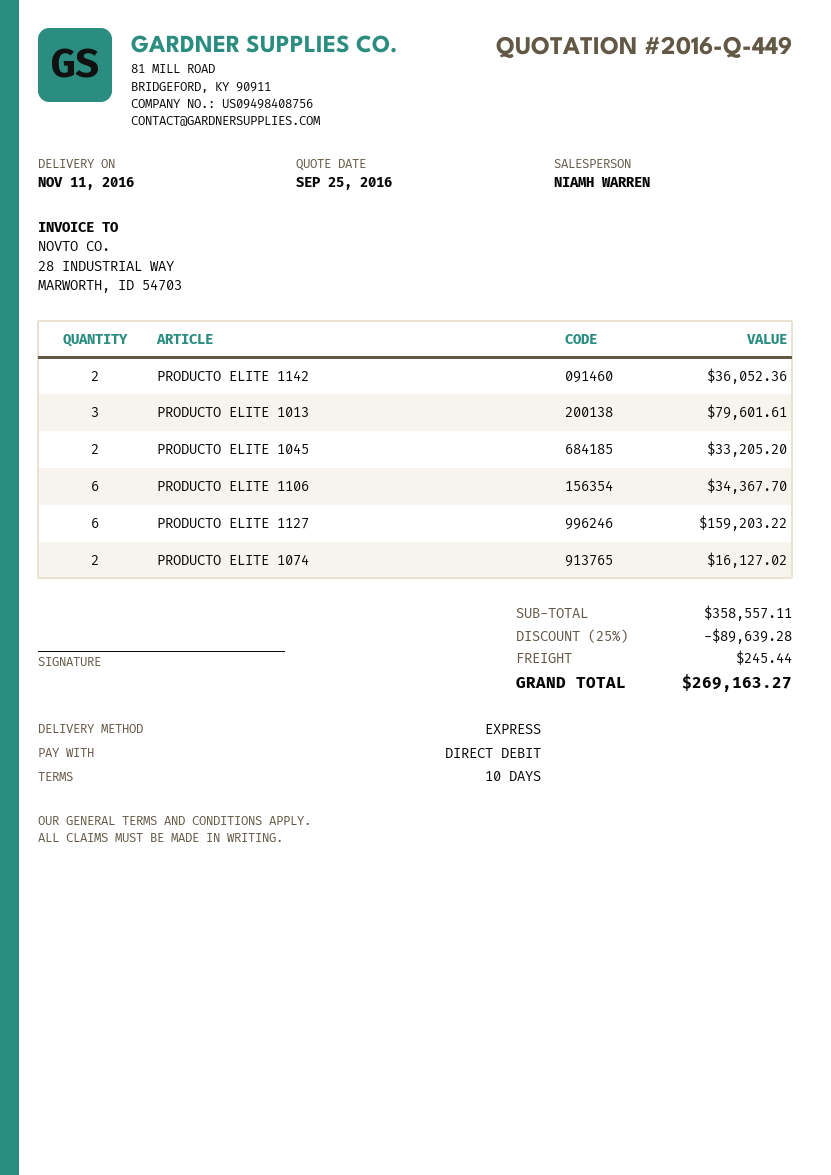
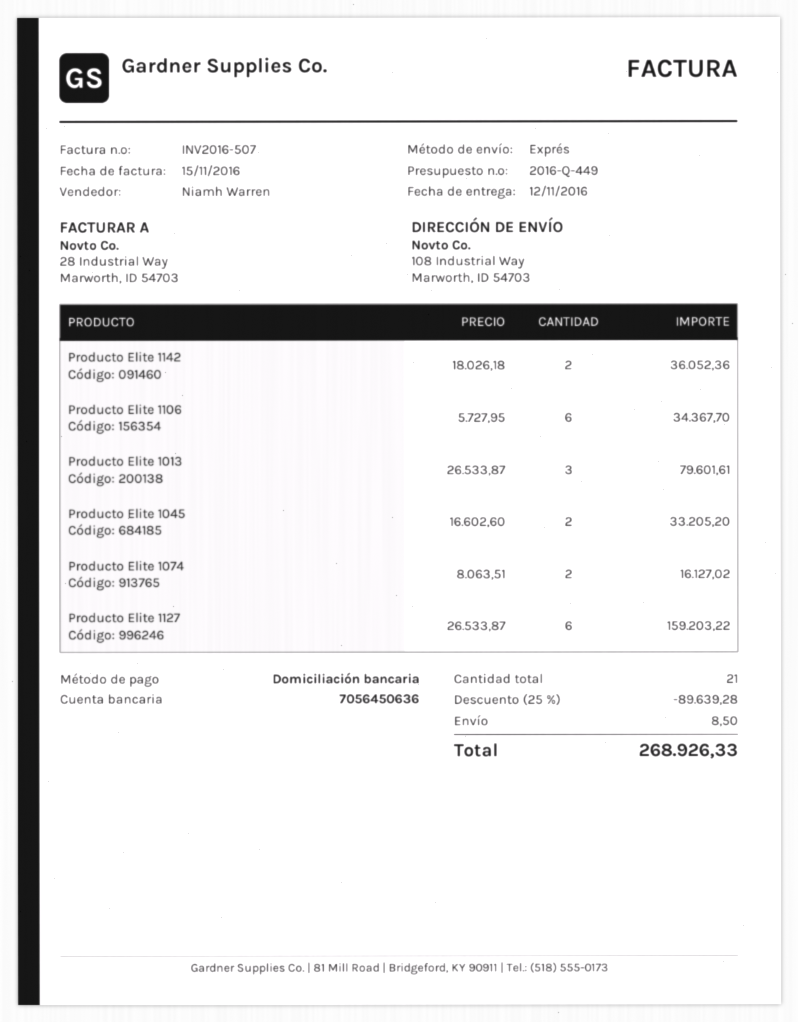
delivery date: 2016-11-11 -> 2016-11-12
shipping: 245.44 -> 8.50
total: 269163.27 -> 268926.33

